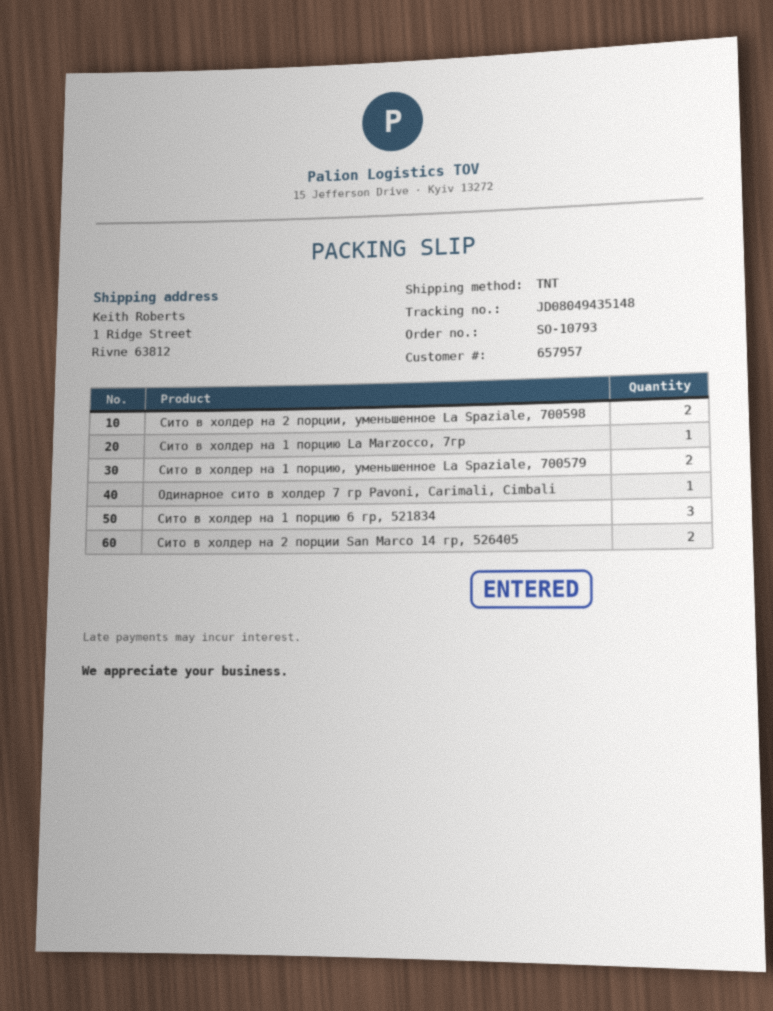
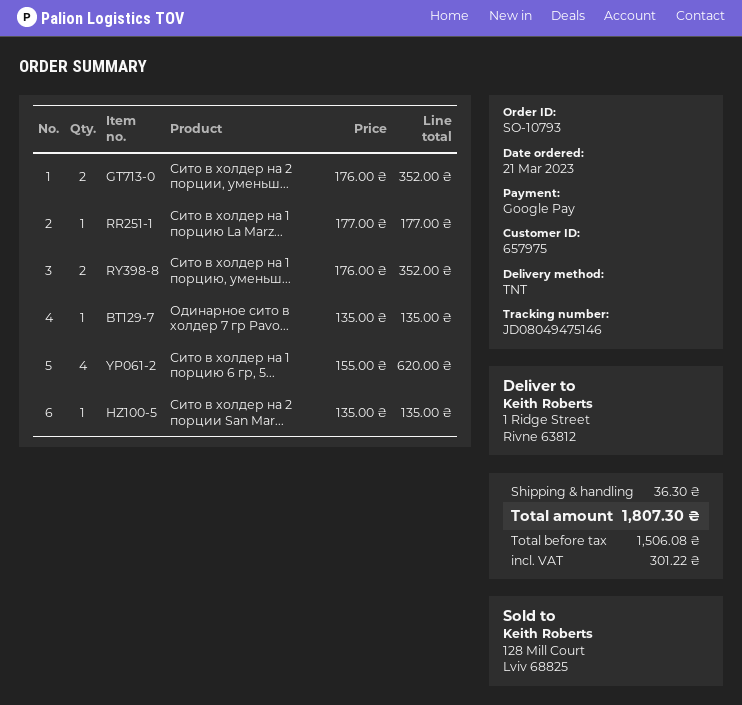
customer number: 657957 -> 657975
tracking number: JD08049435148 -> JD08049475146
Сито в холдер на 1 порцию 6 гр, 521834: 3 -> 4
Сито в холдер на 2 порции San Marco 14 гр, 526405: 2 -> 1

